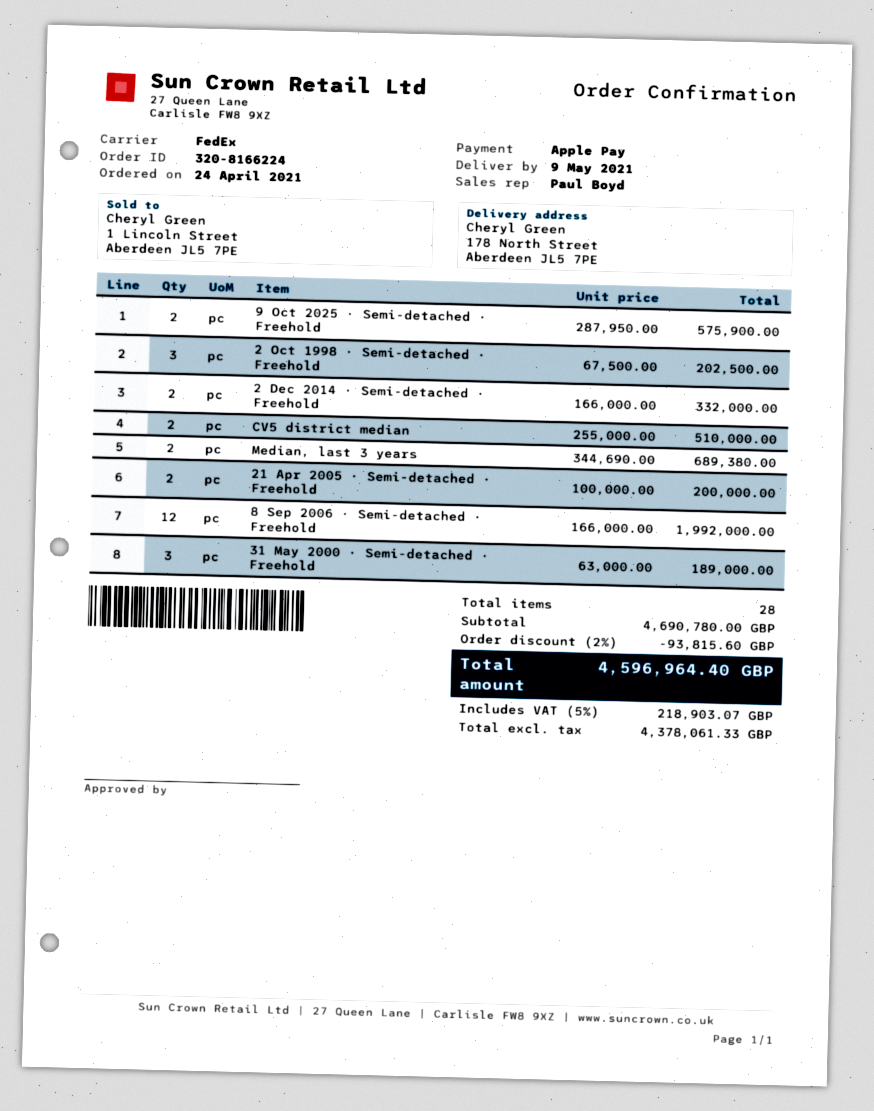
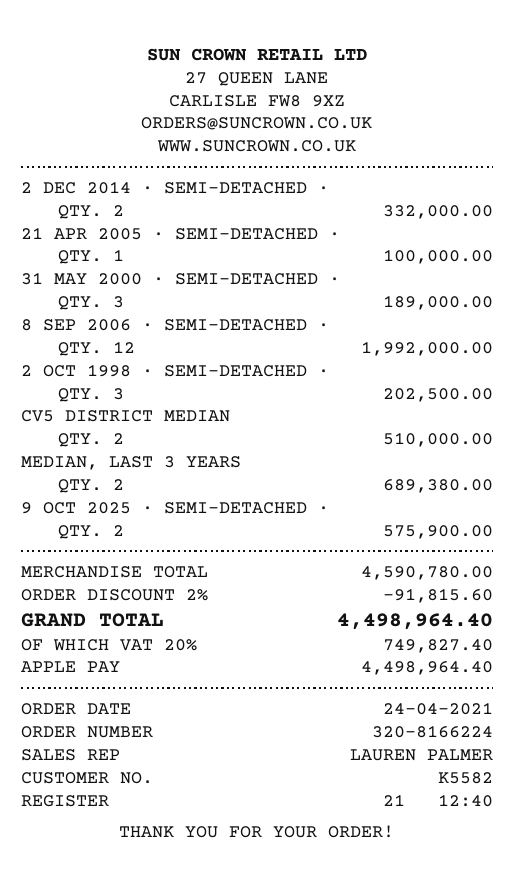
sales rep: Paul Boyd -> LAUREN PALMER
21 Apr 2005 · Semi-detached · Freehold: 2 for 200000.00 -> 1 for 100000.00
subtotal: 4690780.00 -> 4590780.00
discount: 2% = 93815.60 -> 2% = 91815.60
tax: 5% = 218903.07 -> 20% = 749827.40
total: 4596964.40 -> 4498964.40

